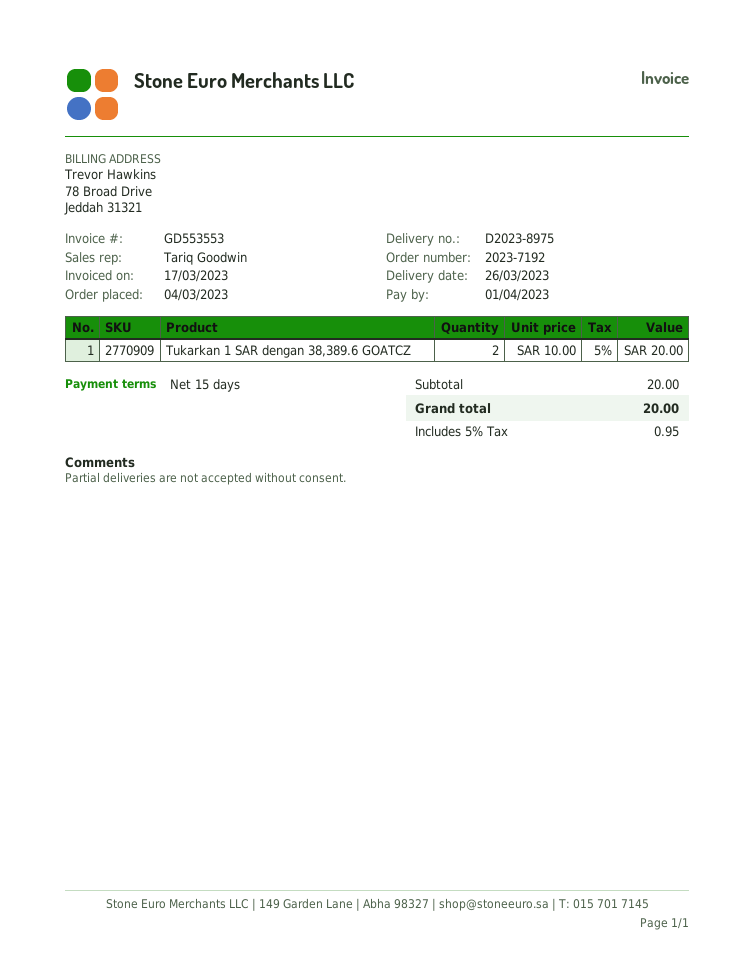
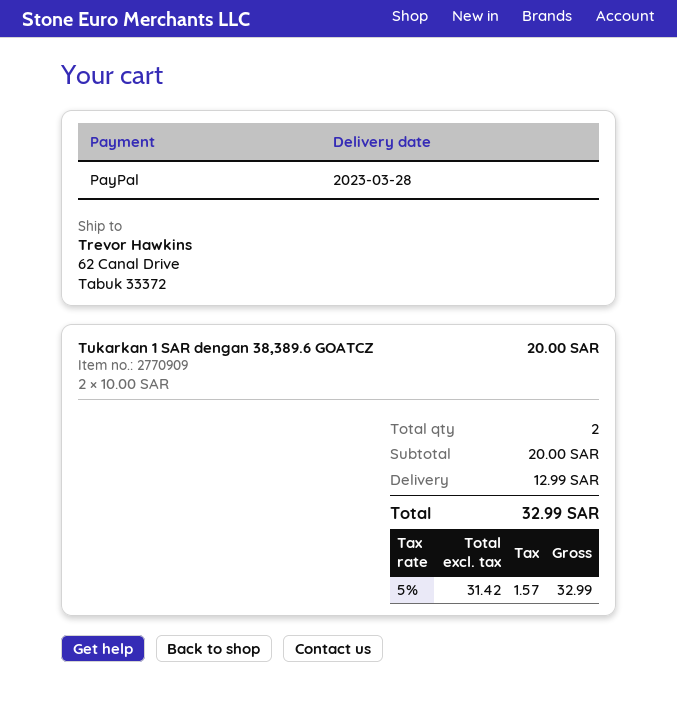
delivery date: 2023-03-26 -> 2023-03-28
shipping: none -> 12.99
tax: 5% = 0.95 -> 5% = 1.57
total: 20.00 -> 32.99

